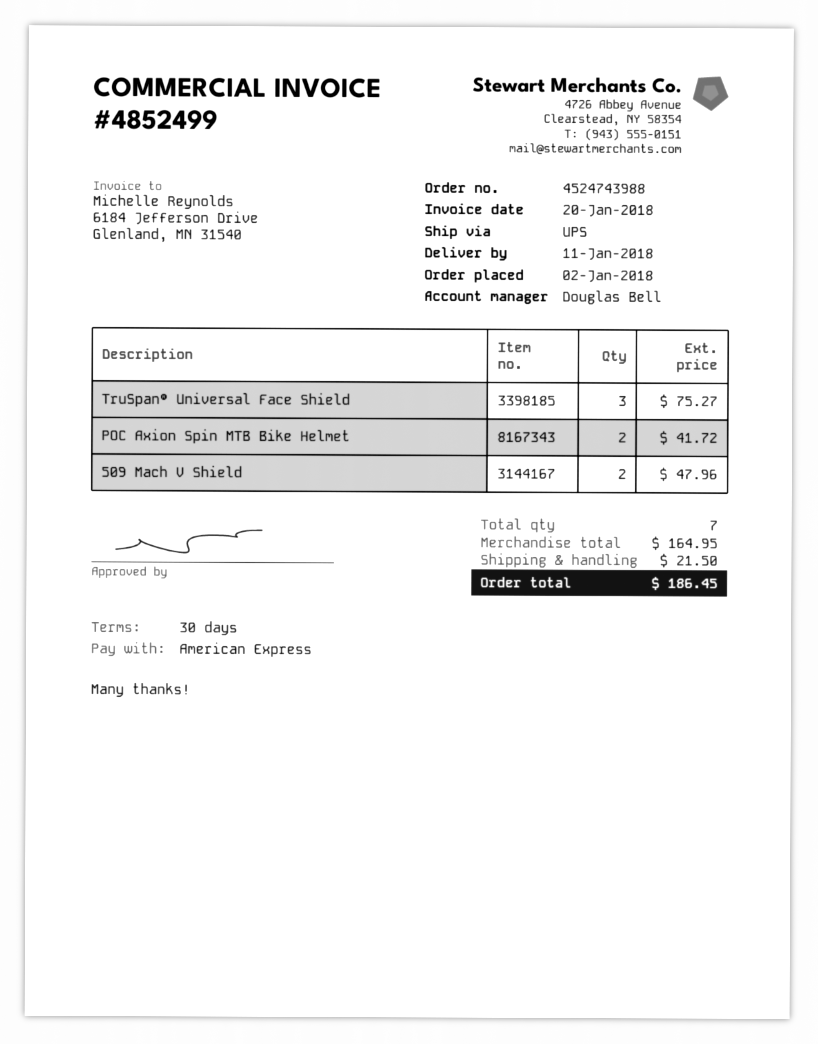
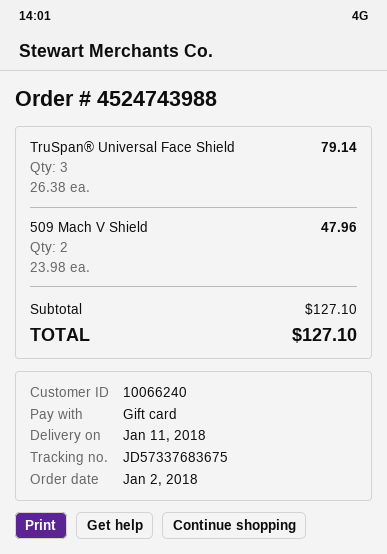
payment method: American Express -> gift card
TruSpan® Universal Face Shield: 3 for 75.27 -> 3 for 79.14
POC Axion Spin MTB Bike Helmet: 2 for 41.72 -> none
subtotal: 164.95 -> 127.10
shipping: 21.50 -> none
total: 186.45 -> 127.10

